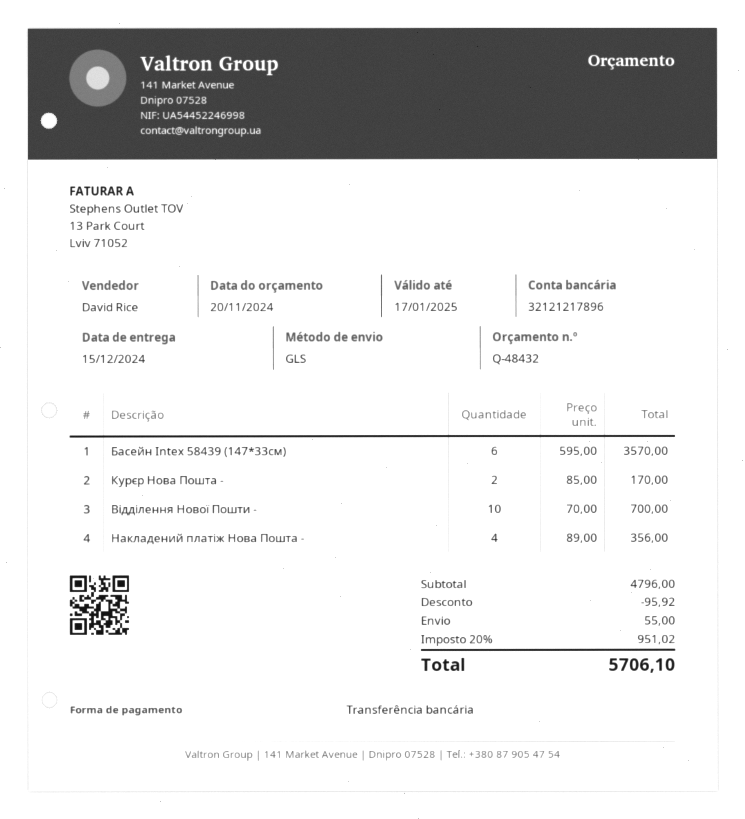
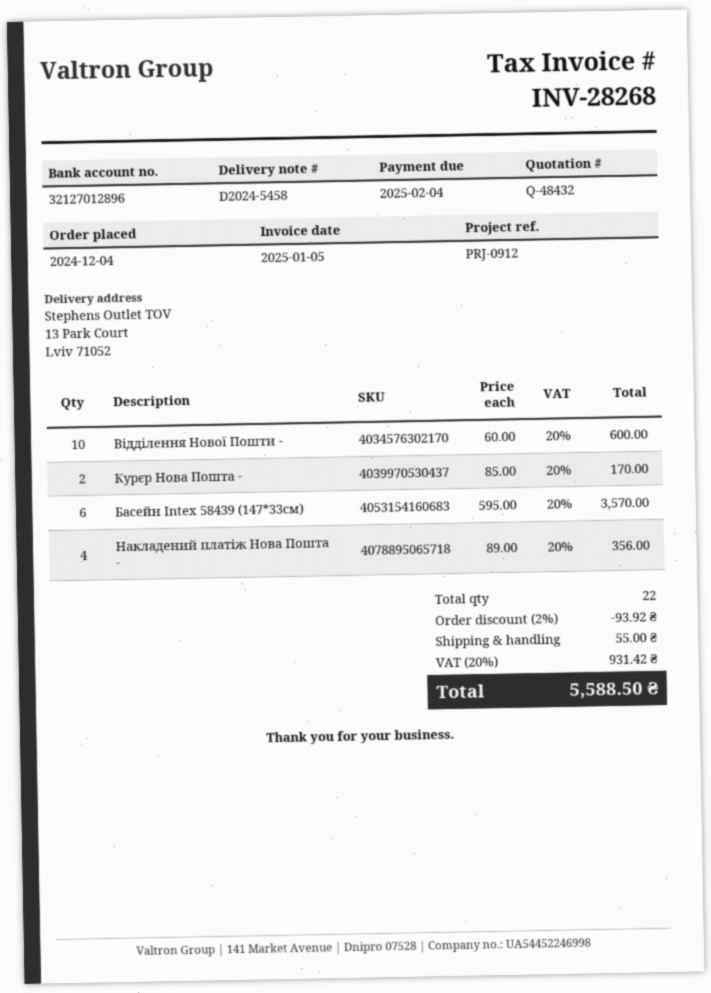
bank account: 32121217896 -> 32127012896
Відділення Нової Пошти -: 10 x 70.00 = 700.00 -> 10 x 60.00 = 600.00
discount: 95.92 -> 93.92
tax: 20% = 951.02 -> 20% = 931.42
total: 5706.10 -> 5588.50

